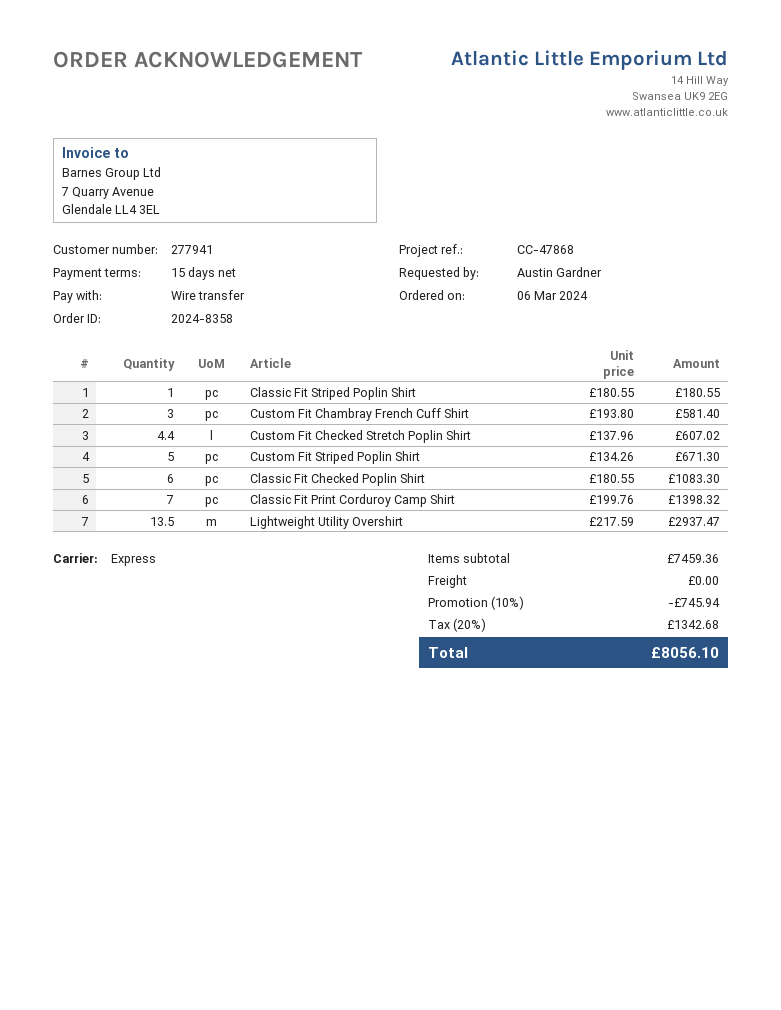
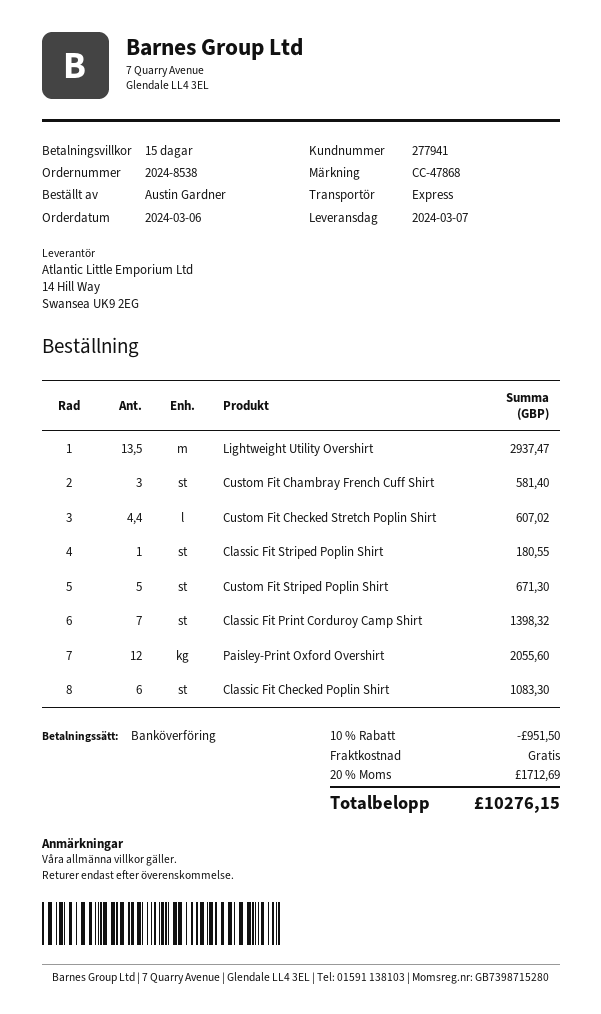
order number: 2024-8358 -> 2024-8538
Paisley-Print Oxford Overshirt: none -> 12 for 2055.60
discount: 10% = 745.94 -> 10% = 951.50
tax: 20% = 1342.68 -> 20% = 1712.69
total: 8056.10 -> 10276.15

